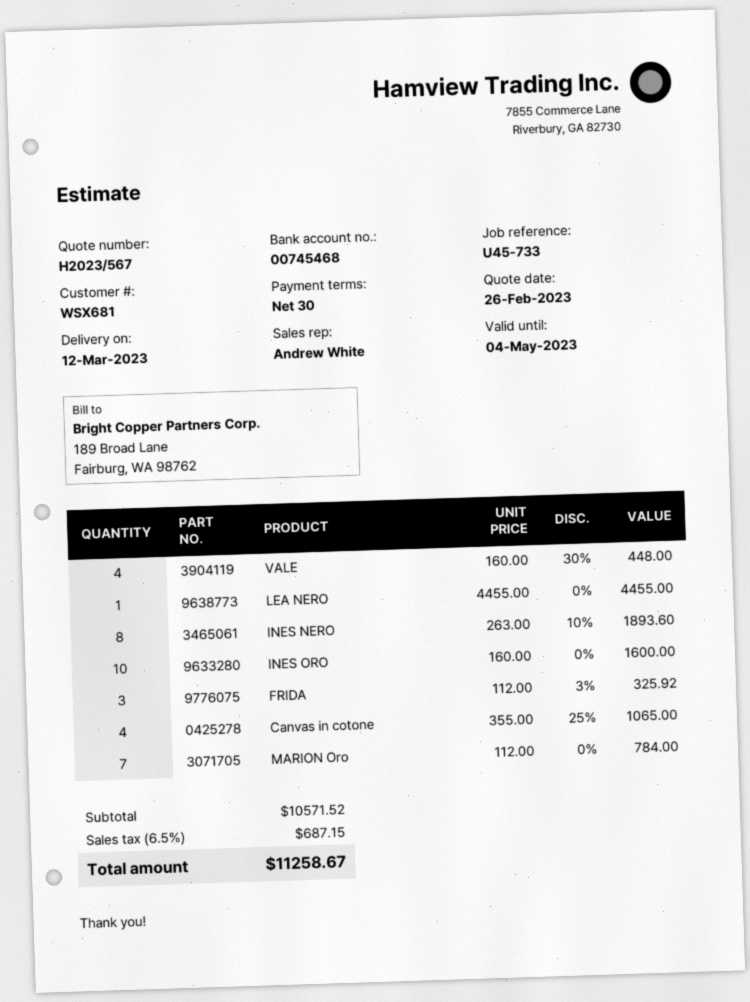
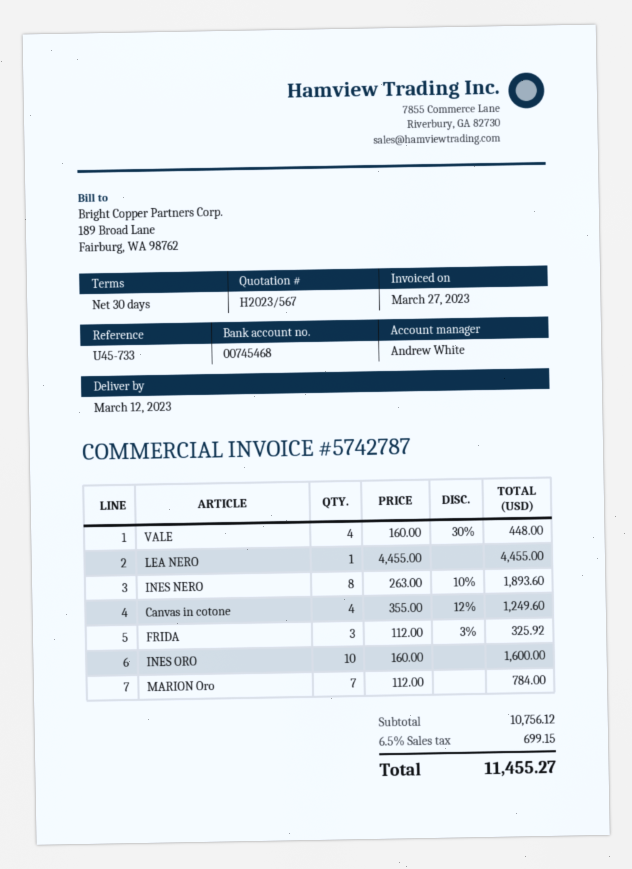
Canvas in cotone: 4 x 355.00 - 25% = 1065.00 -> 4 x 355.00 - 12% = 1249.60
subtotal: 10571.52 -> 10756.12
tax: 6.5% = 687.15 -> 6.5% = 699.15
total: 11258.67 -> 11455.27

